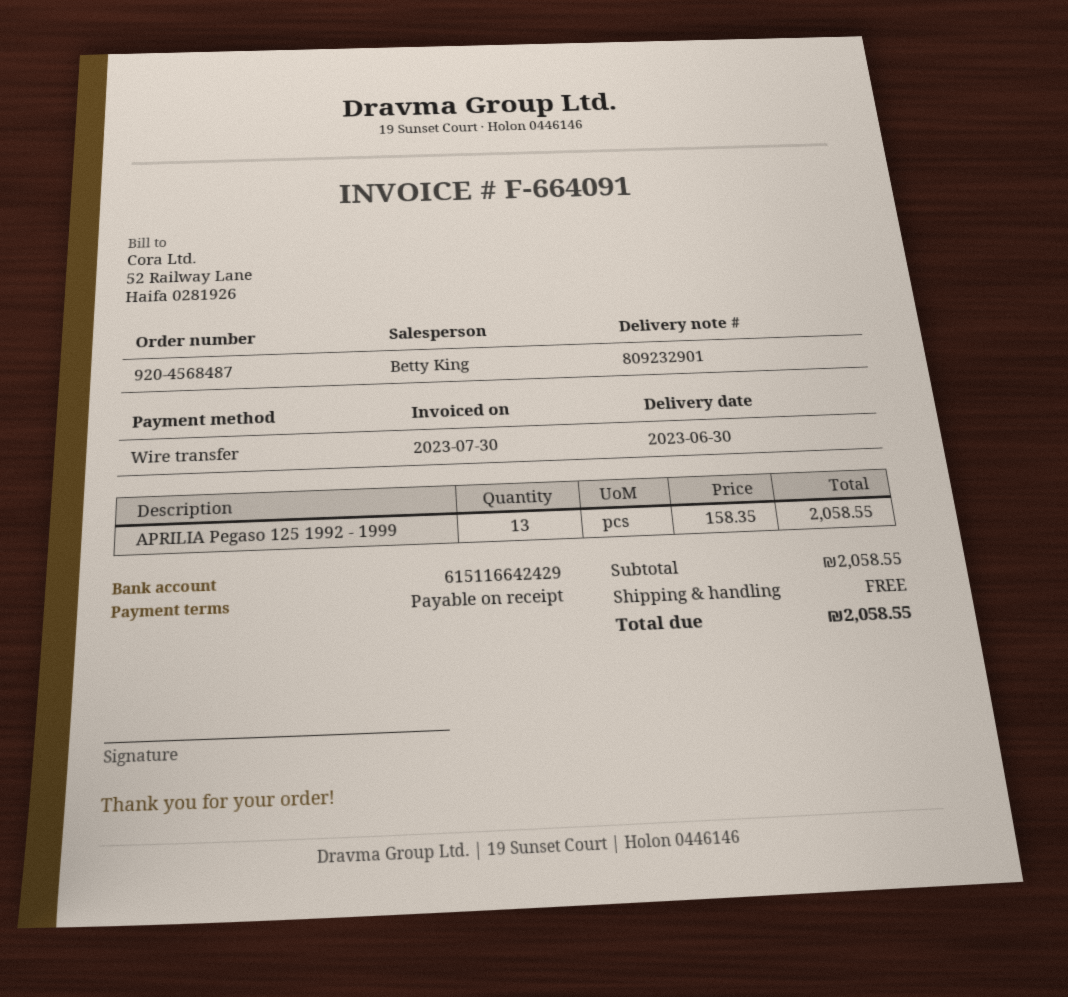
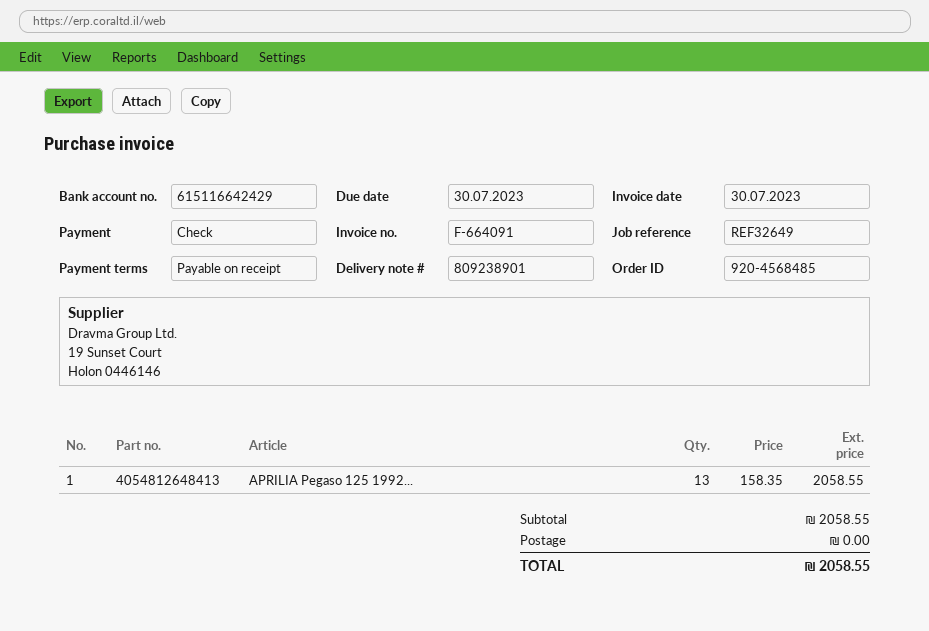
order number: 920-4568487 -> 920-4568485
delivery note number: 809232901 -> 809238901
payment method: bank transfer -> cheque

